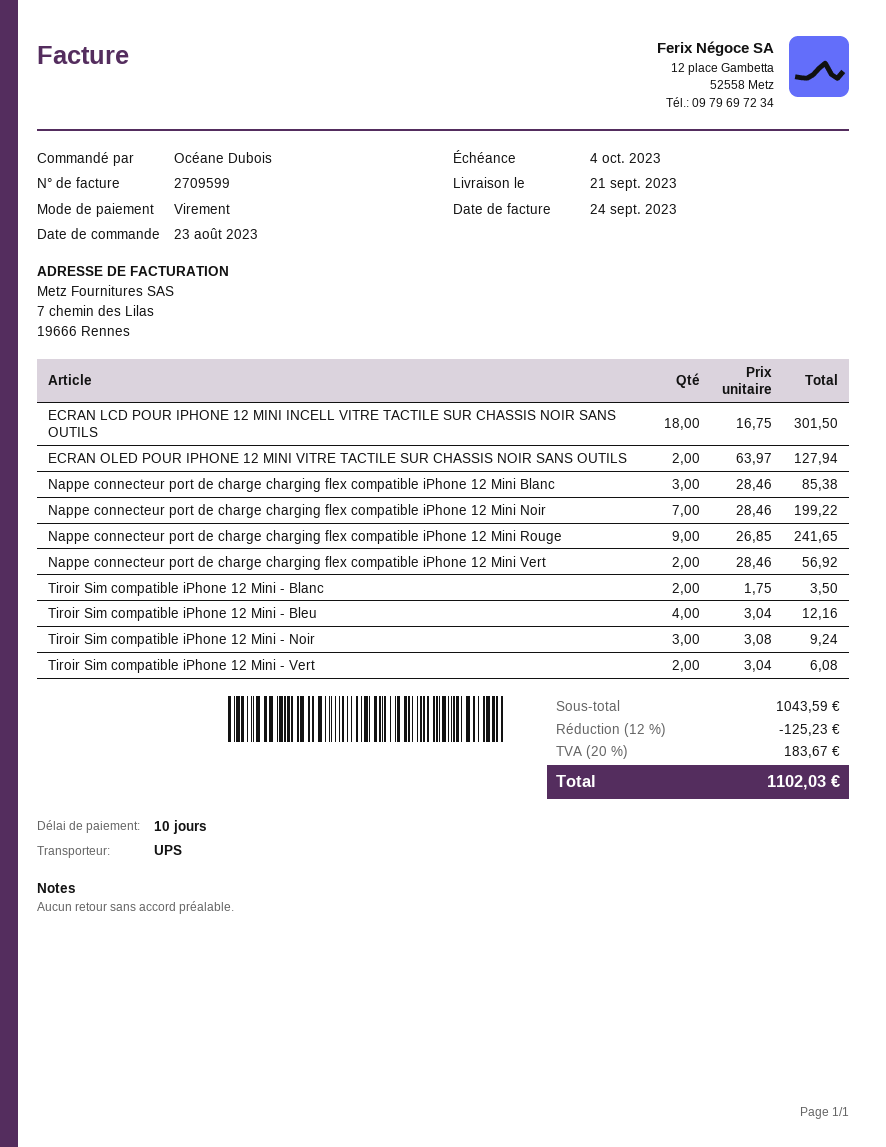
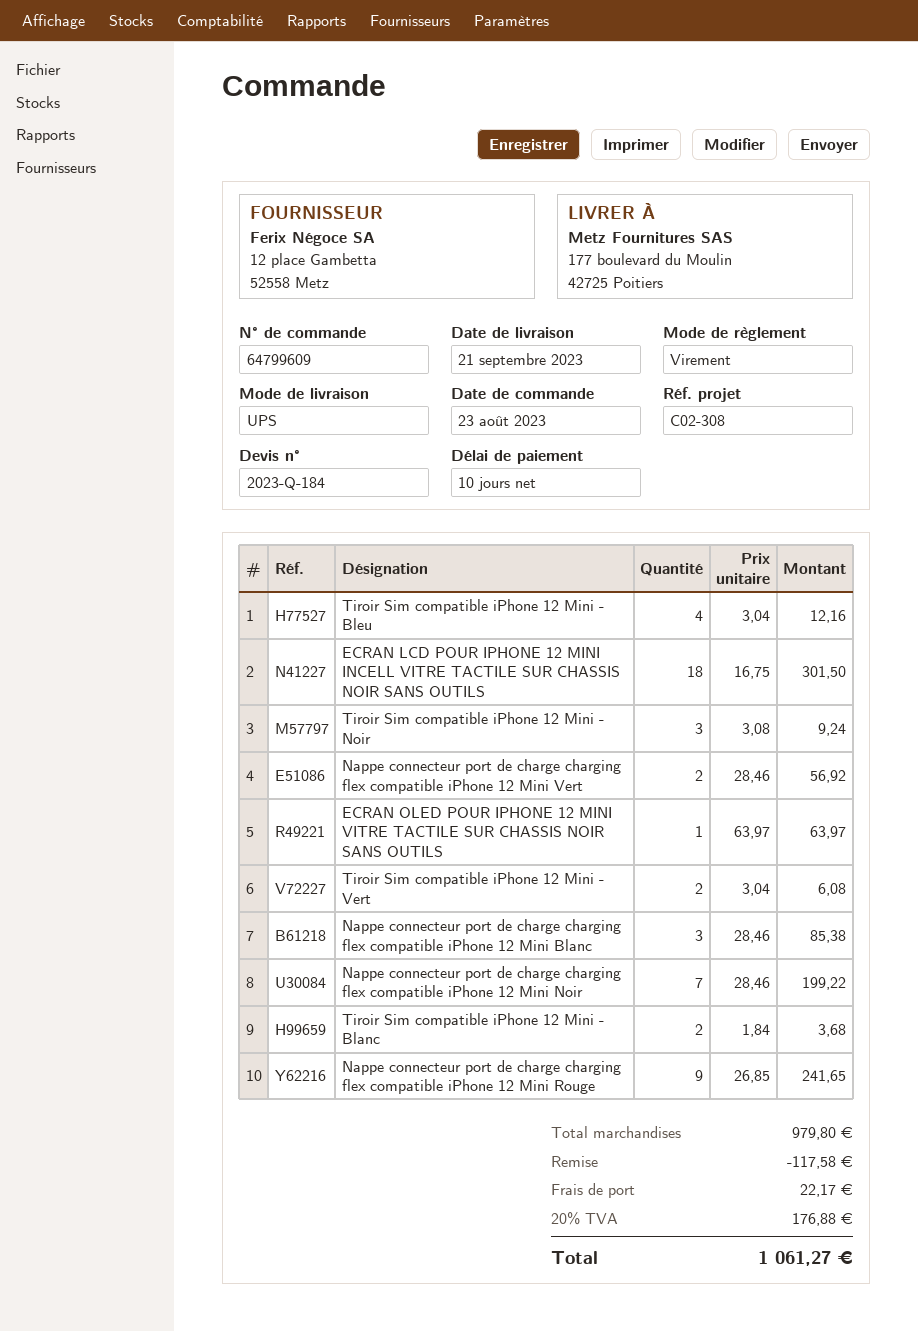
ECRAN OLED POUR IPHONE 12 MINI VITRE TACTILE SUR CHASSIS NOIR SANS OUTILS: 2 x 63.97 = 127.94 -> 1 x 63.97 = 63.97
Tiroir Sim compatible iPhone 12 Mini - Blanc: 2 x 1.75 = 3.50 -> 2 x 1.84 = 3.68
subtotal: 1043.59 -> 979.80
discount: 125.23 -> 117.58
shipping: none -> 22.17
tax: 20% = 183.67 -> 20% = 176.88
total: 1102.03 -> 1061.27

